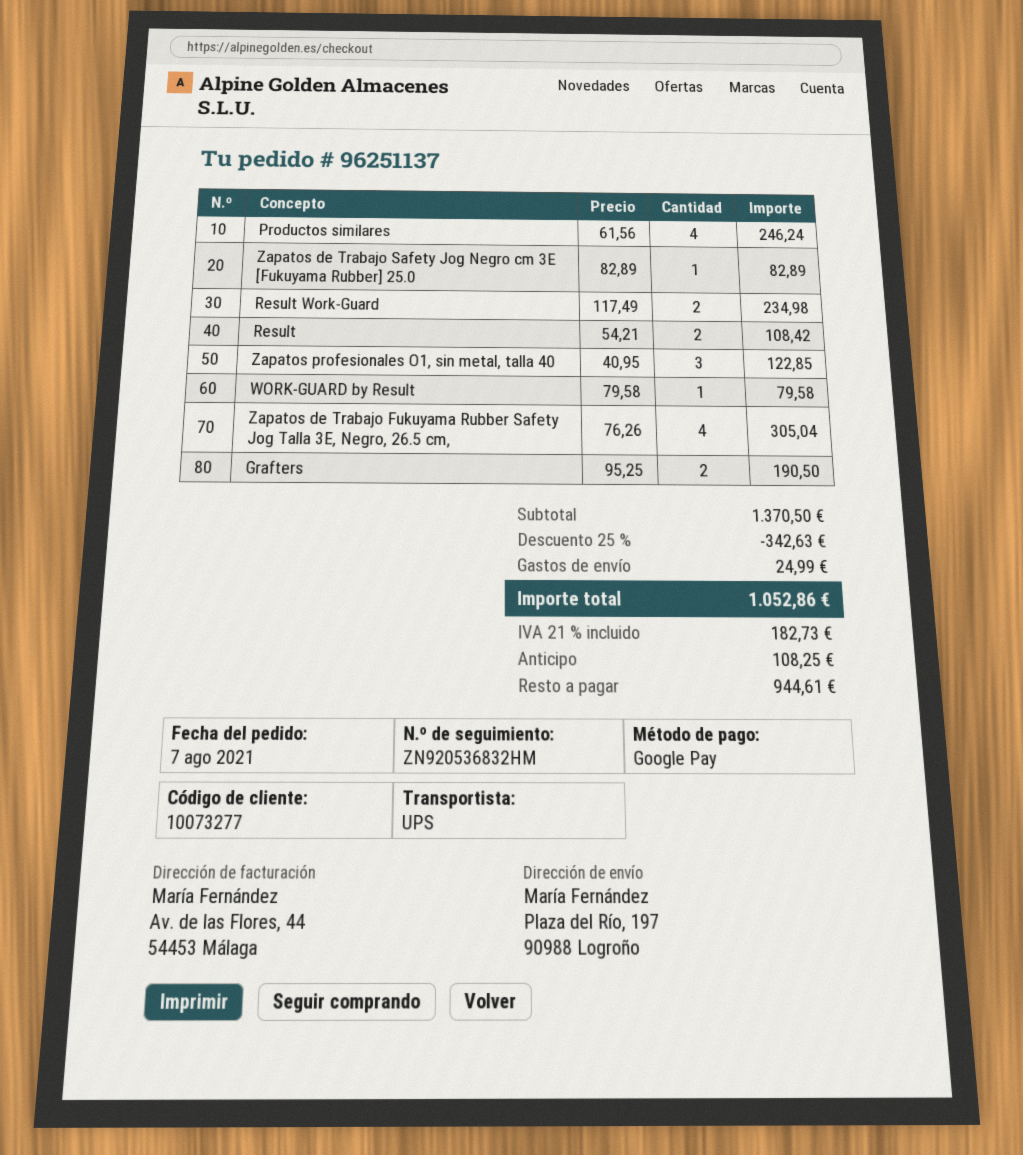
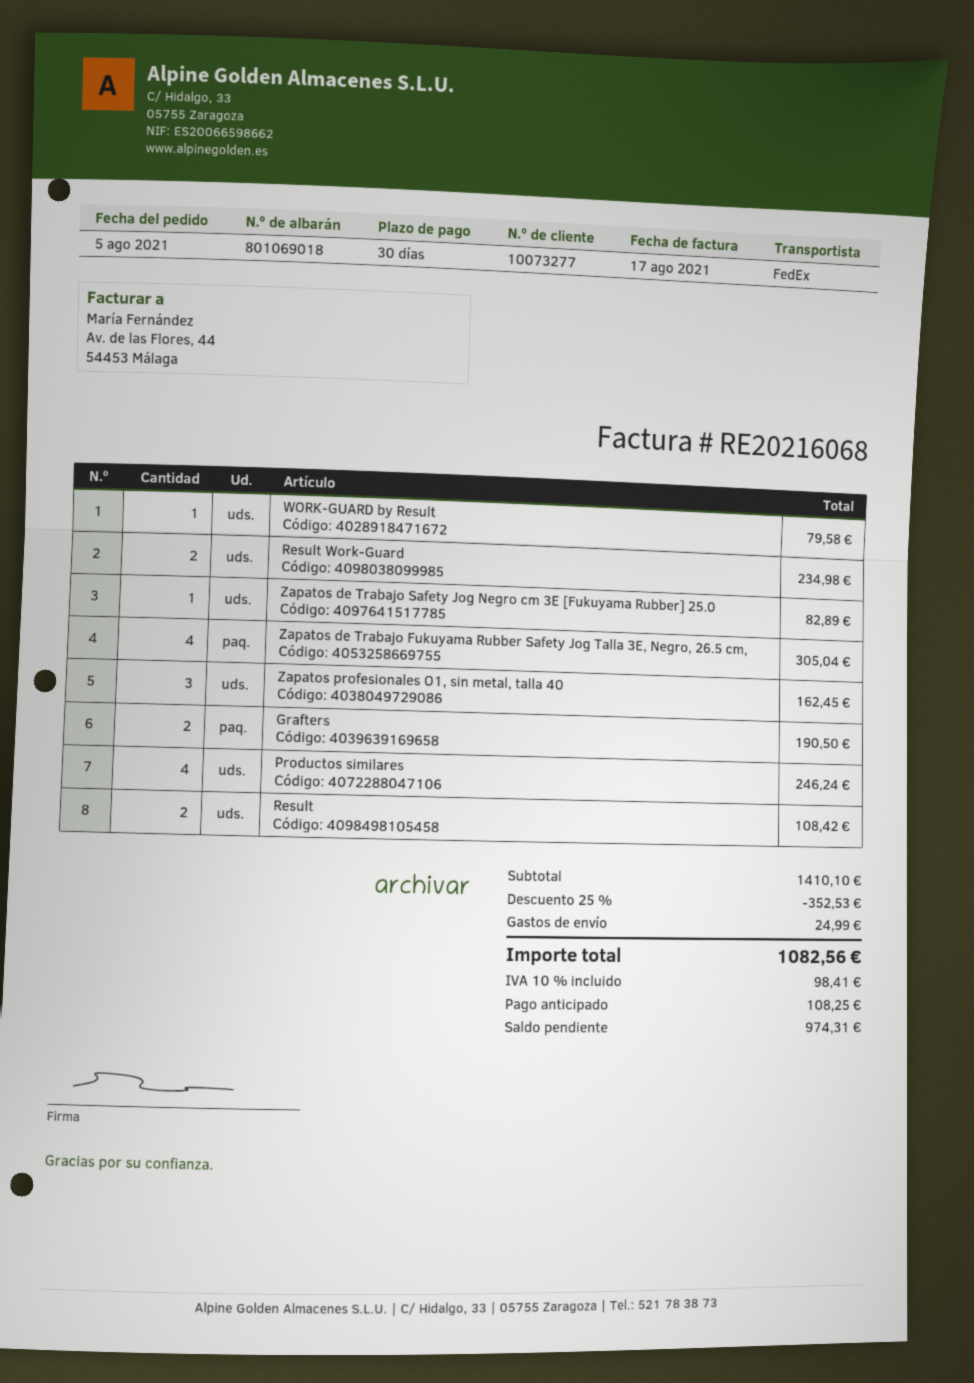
order date: 2021-08-07 -> 2021-08-05
shipping method: UPS -> FedEx
Zapatos profesionales O1, sin metal, talla 40: 3 for 122.85 -> 3 for 162.45
subtotal: 1370.50 -> 1410.10
discount: 25% = 342.63 -> 25% = 352.53
tax: 21% = 182.73 -> 10% = 98.41
total: 1052.86 -> 1082.56
balance: 944.61 -> 974.31

